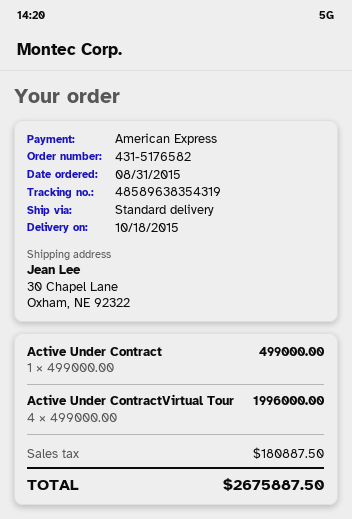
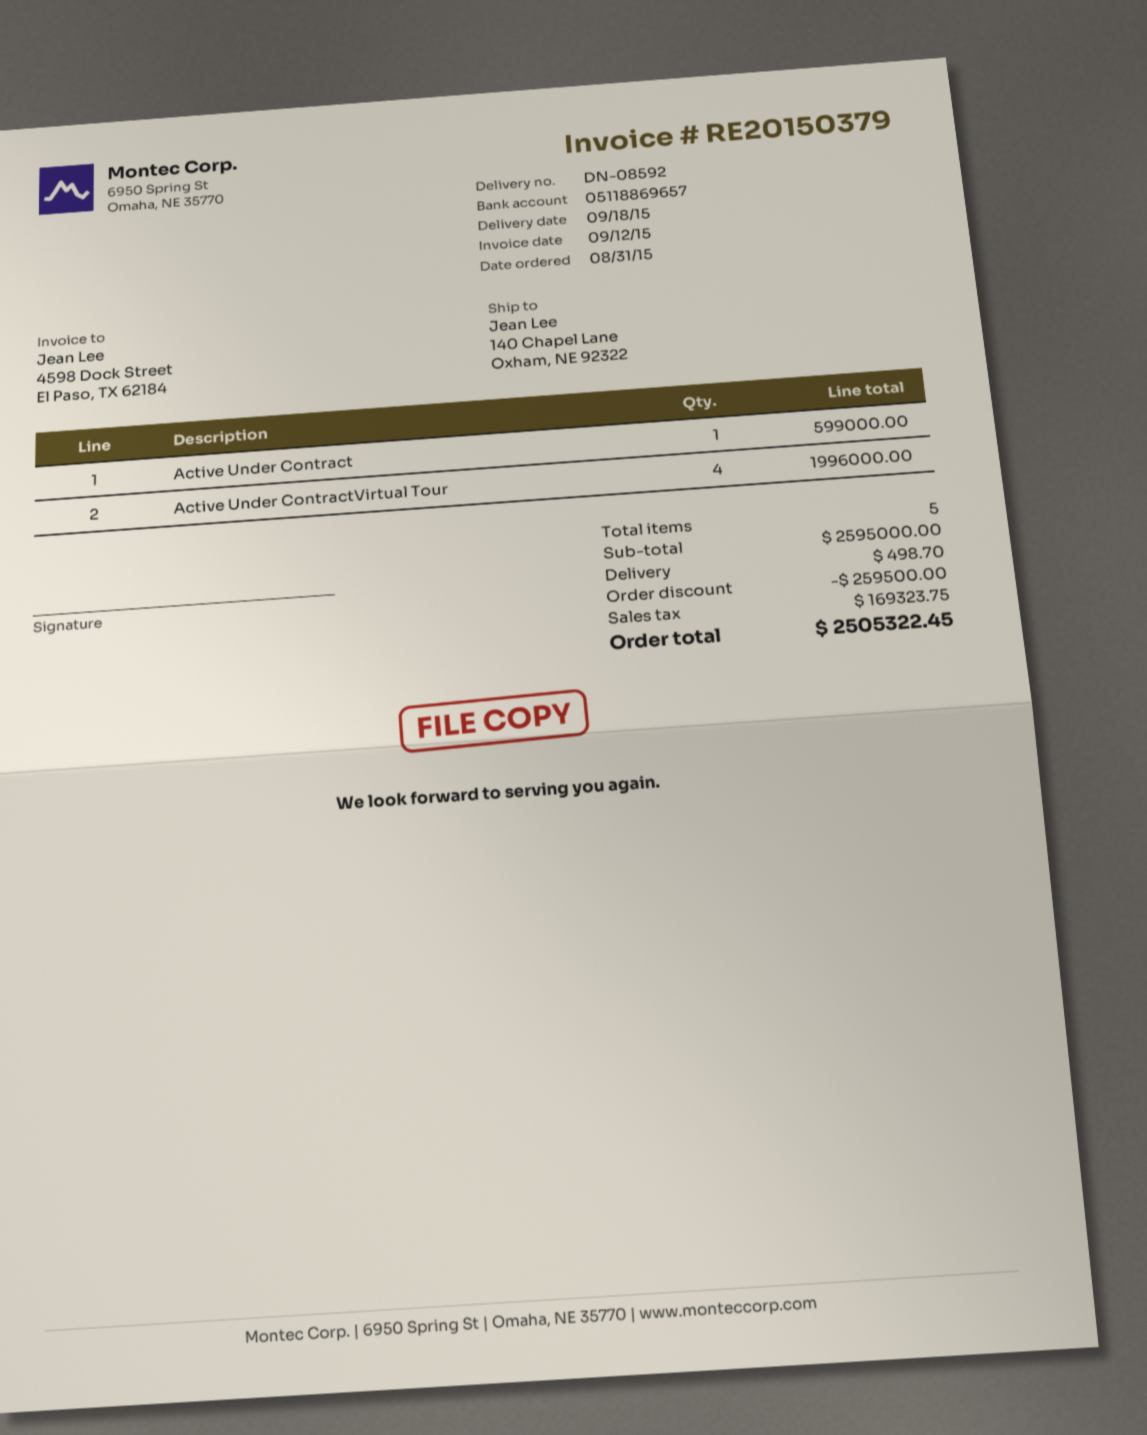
delivery date: 2015-10-18 -> 2015-09-18
ship to: 30 Chapel Lane, Oxham, NE 92322 -> 140 Chapel Lane, Oxham, NE 92322
Active Under Contract: 1 for 499000.00 -> 1 for 599000.00
discount: none -> 259500.00
shipping: none -> 498.70
tax: 180887.50 -> 169323.75
total: 2675887.50 -> 2505322.45

